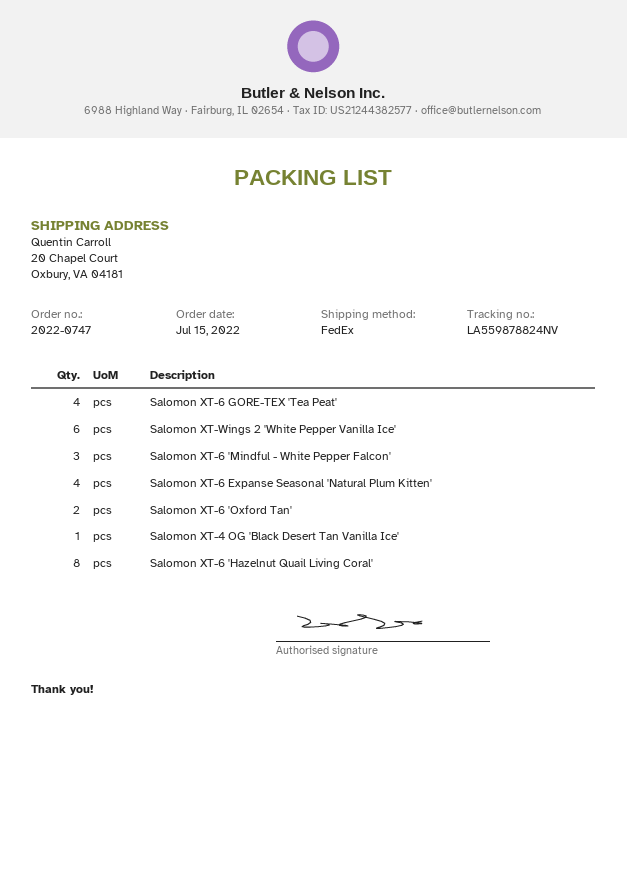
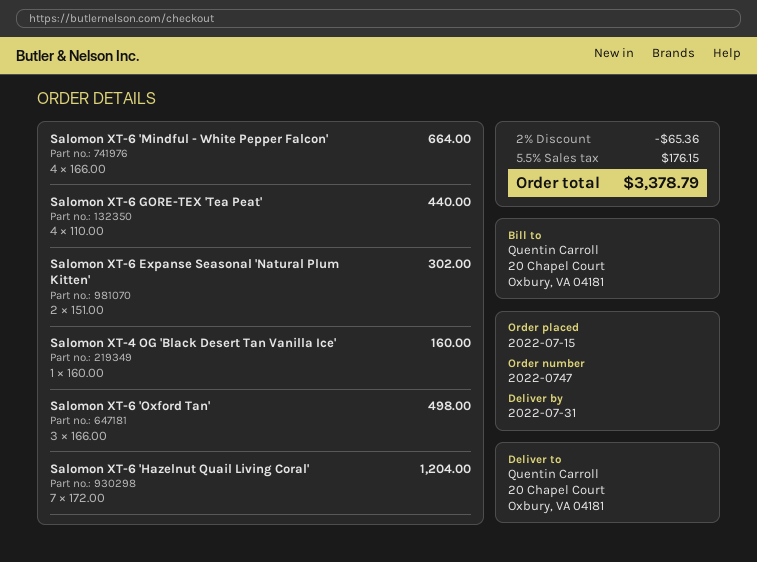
Salomon XT-Wings 2 'White Pepper Vanilla Ice': 6 -> none
Salomon XT-6 'Mindful - White Pepper Falcon': 3 -> 4
Salomon XT-6 Expanse Seasonal 'Natural Plum Kitten': 4 -> 2
Salomon XT-6 'Oxford Tan': 2 -> 3
Salomon XT-6 'Hazelnut Quail Living Coral': 8 -> 7

